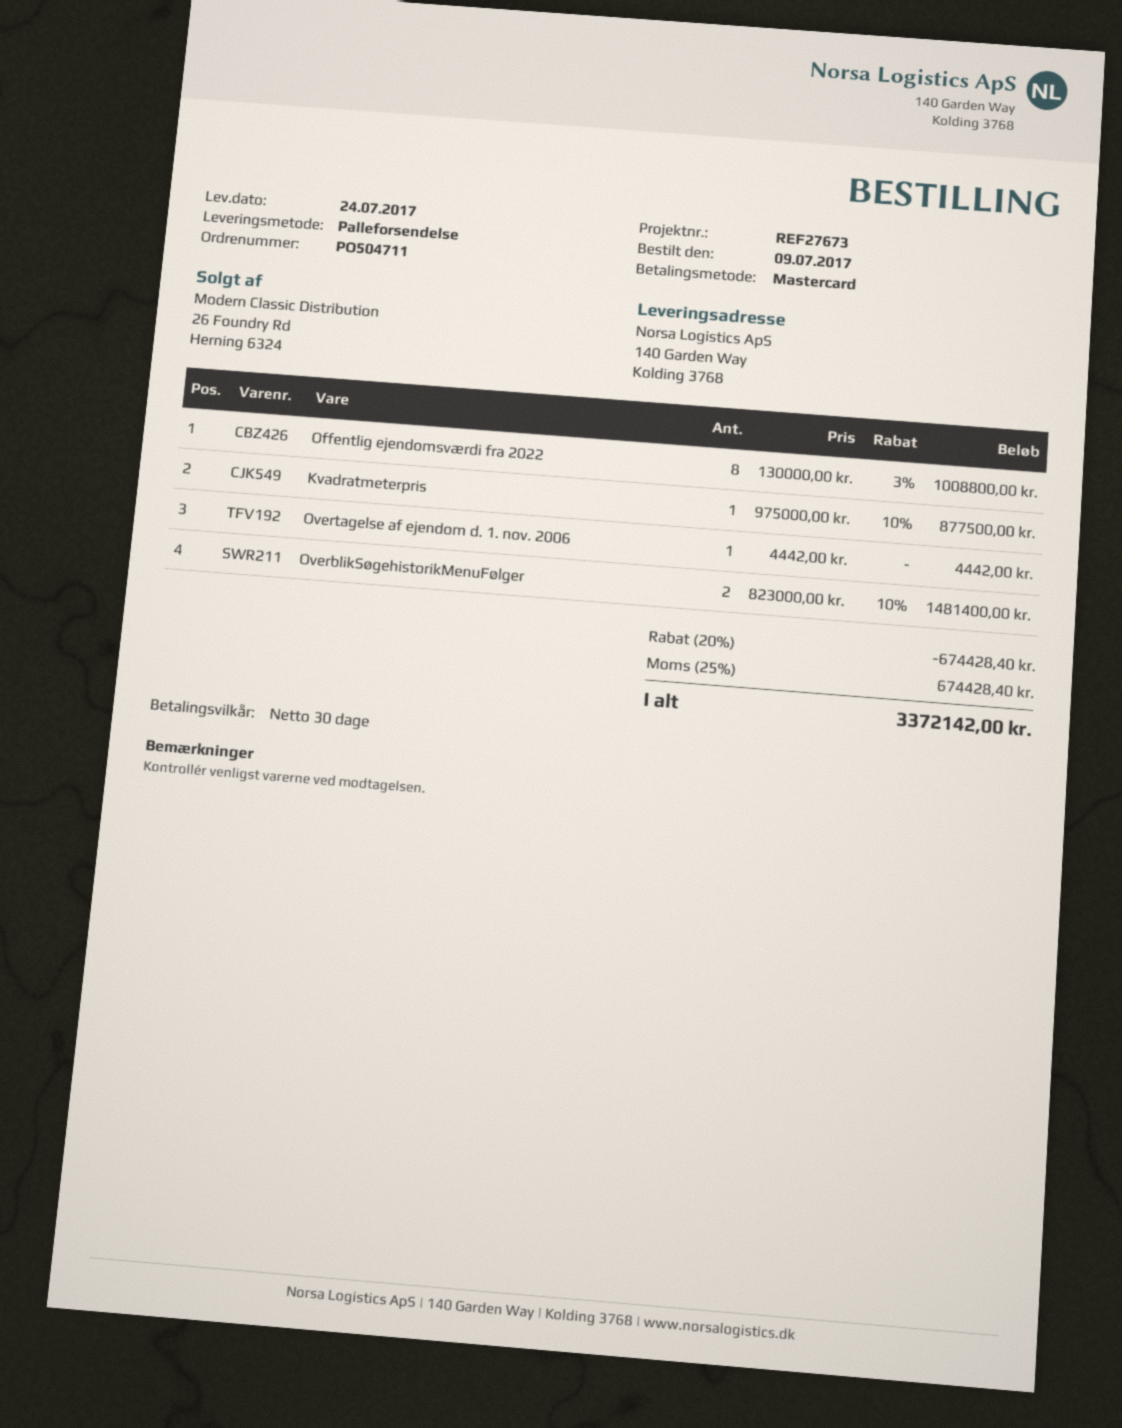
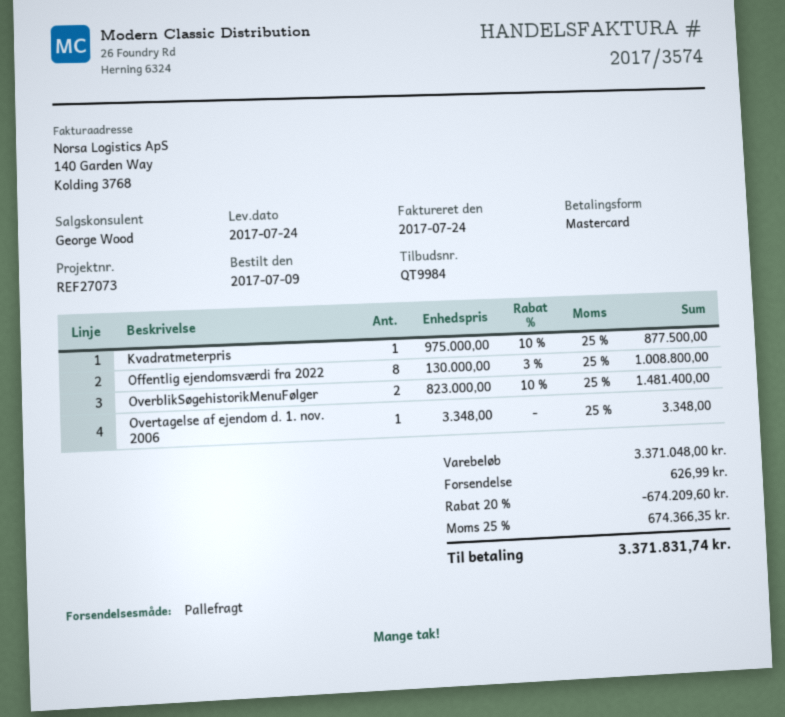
reference: REF27673 -> REF27073
Overtagelse af ejendom d. 1. nov. 2006: 1 x 4442.00 = 4442.00 -> 1 x 3348.00 = 3348.00
discount: 20% = 674428.40 -> 20% = 674209.60
shipping: none -> 626.99
tax: 25% = 674428.40 -> 25% = 674366.35
total: 3372142.00 -> 3371831.74

